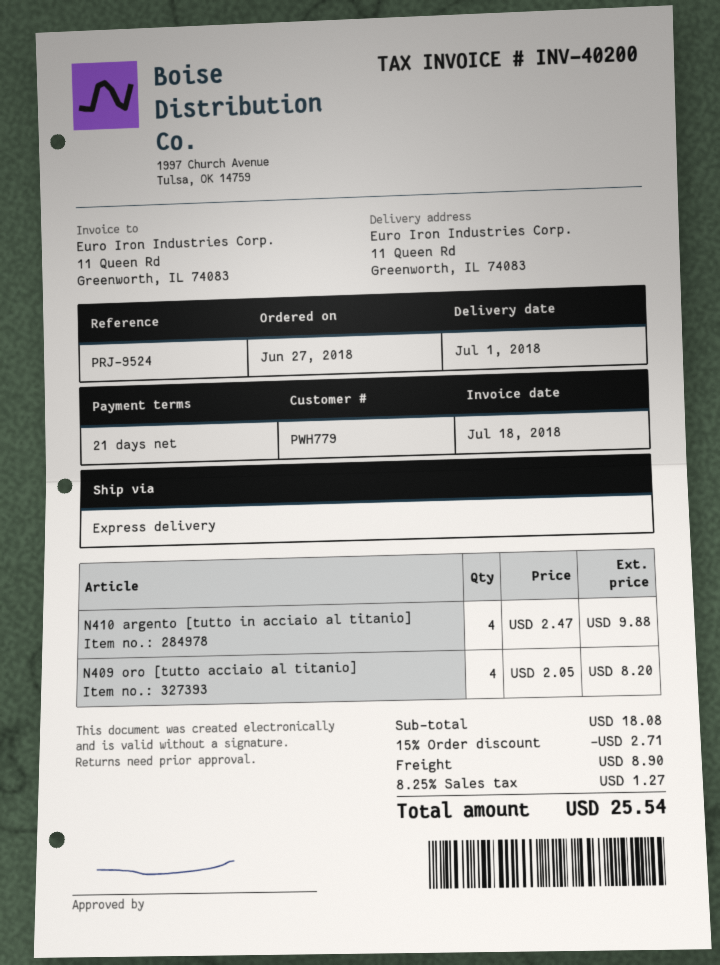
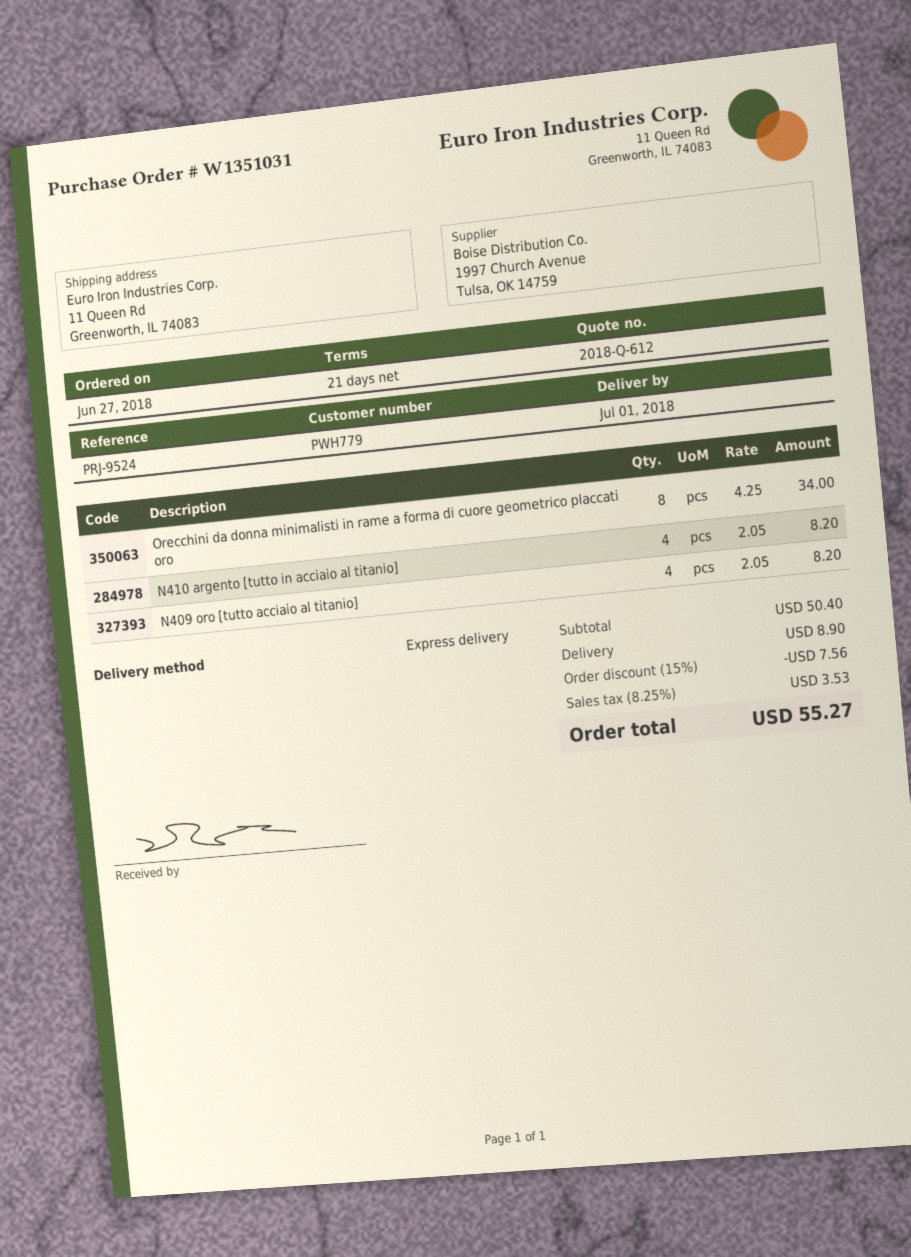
N410 argento [tutto in acciaio al titanio]: 4 x 2.47 = 9.88 -> 4 x 2.05 = 8.20
Orecchini da donna minimalisti in rame a forma di cuore geometrico placcati oro: none -> 8 x 4.25 = 34.00
subtotal: 18.08 -> 50.40
discount: 15% = 2.71 -> 15% = 7.56
tax: 8.25% = 1.27 -> 8.25% = 3.53
total: 25.54 -> 55.27

